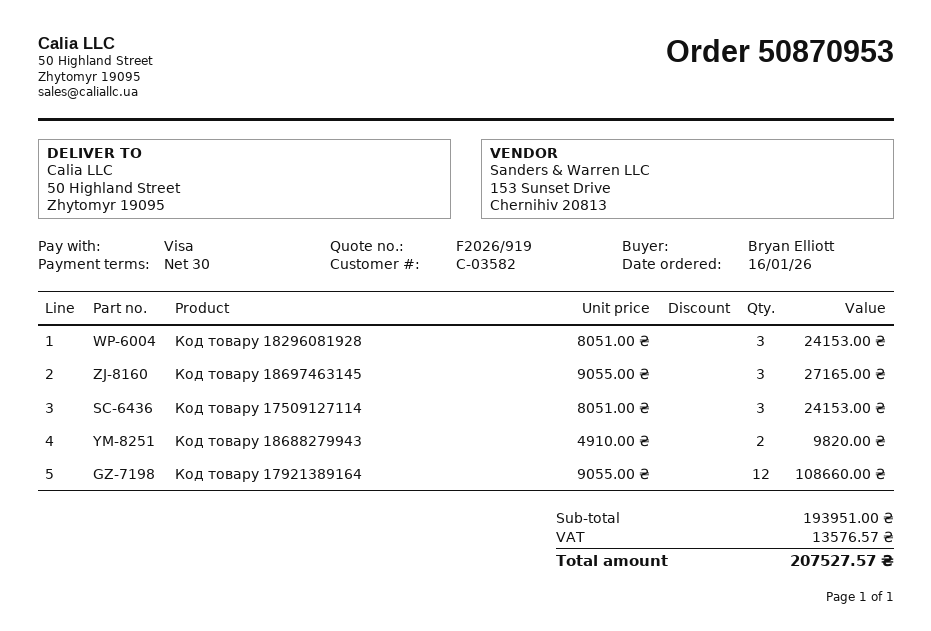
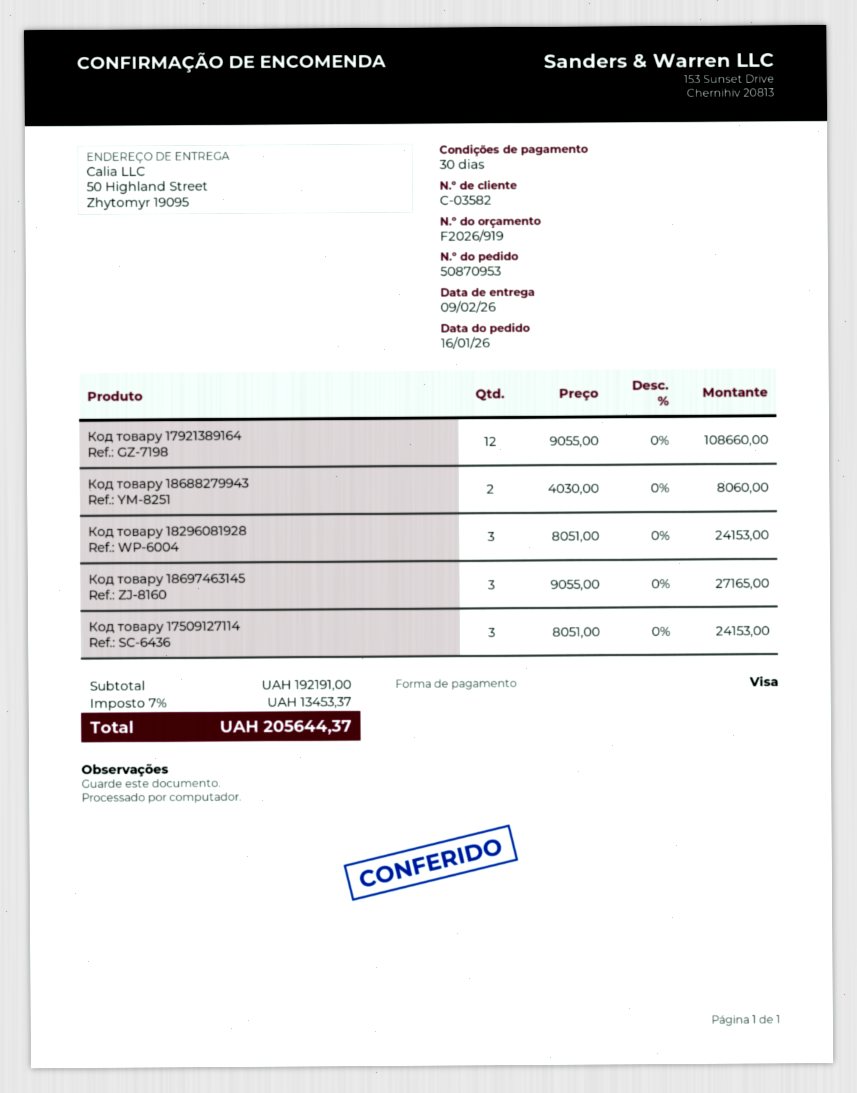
Код товару 18688279943: 2 x 4910.00 = 9820.00 -> 2 x 4030.00 = 8060.00
subtotal: 193951.00 -> 192191.00
tax: 13576.57 -> 13453.37
total: 207527.57 -> 205644.37

